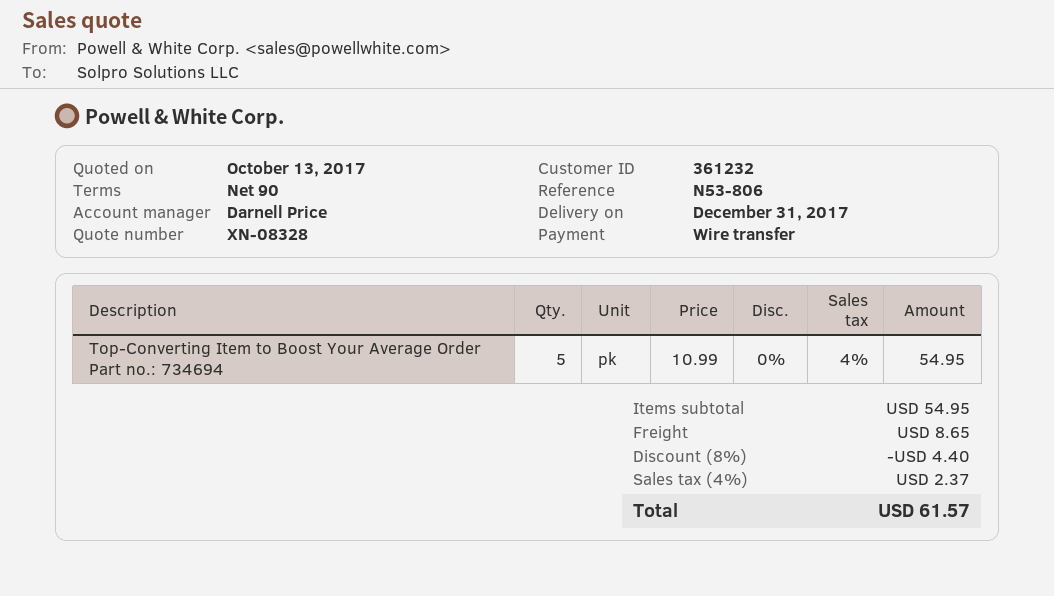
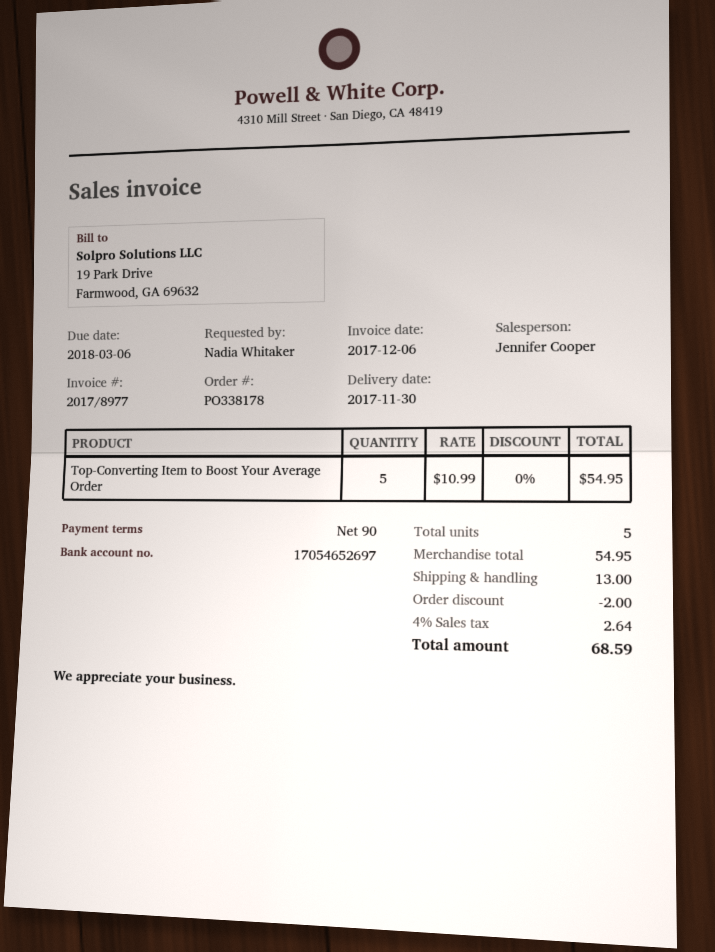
delivery date: 2017-12-31 -> 2017-11-30
sales rep: Darnell Price -> Jennifer Cooper
discount: 4.40 -> 2.00
shipping: 8.65 -> 13.00
tax: 4% = 2.37 -> 4% = 2.64
total: 61.57 -> 68.59

